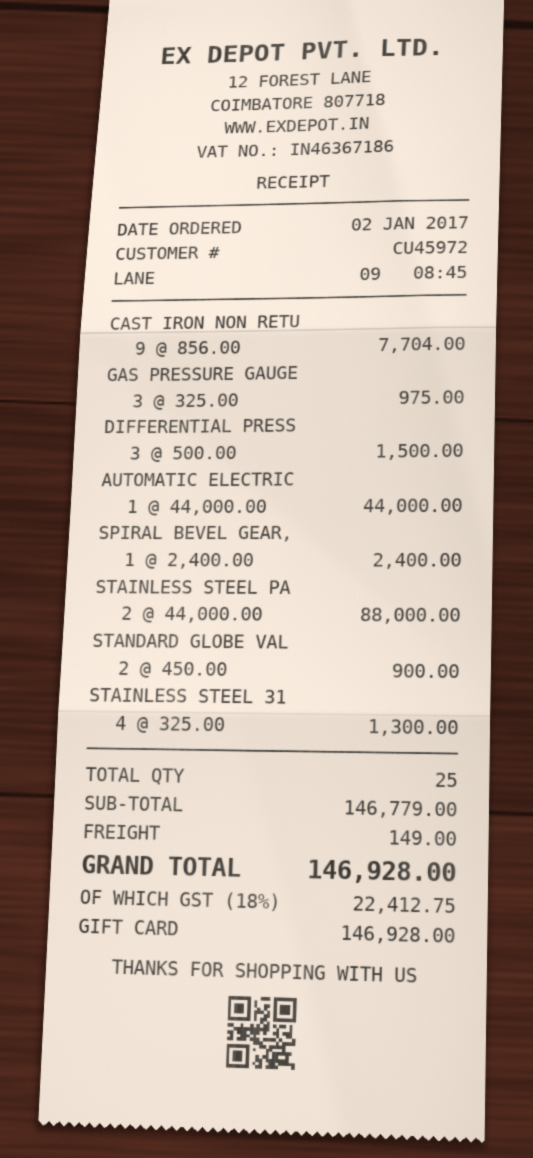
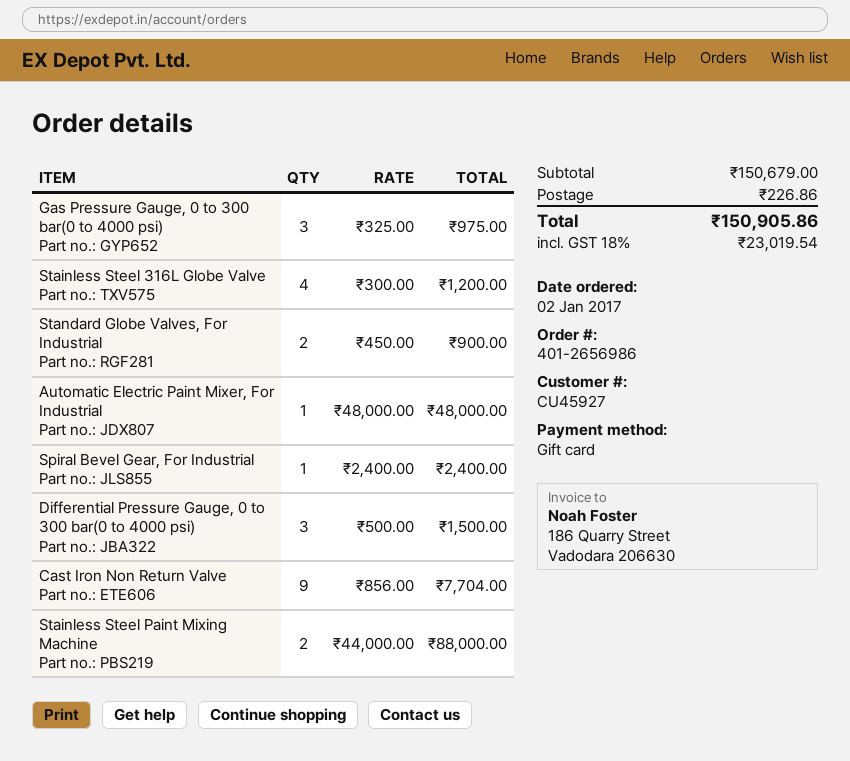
customer number: CU45972 -> CU45927
AUTOMATIC ELECTRIC: 1 x 44000.00 = 44000.00 -> 1 x 48000.00 = 48000.00
STAINLESS STEEL 31: 4 x 325.00 = 1300.00 -> 4 x 300.00 = 1200.00
subtotal: 146779.00 -> 150679.00
shipping: 149.00 -> 226.86
tax: 18% = 22412.75 -> 18% = 23019.54
total: 146928.00 -> 150905.86

